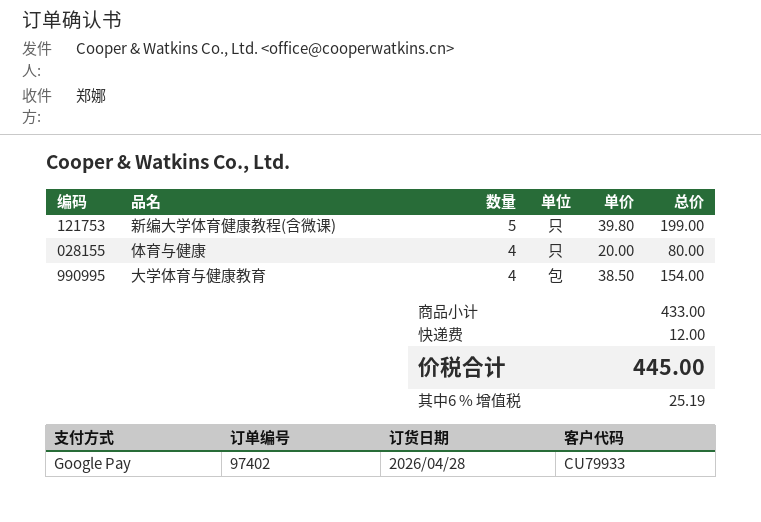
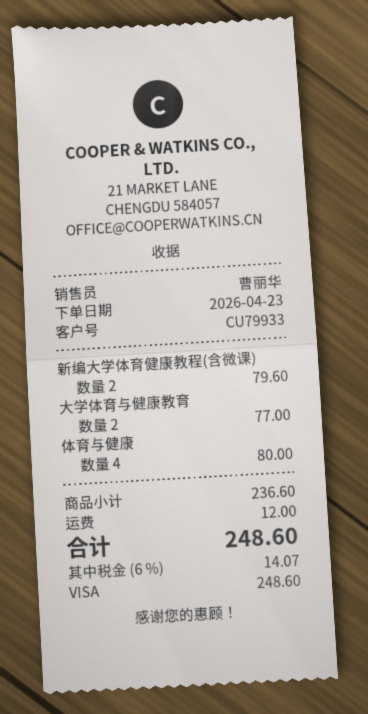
order date: 2026-04-28 -> 2026-04-23
payment method: Google Pay -> Visa
新编大学体育健康教程(含微课): 5 for 199.00 -> 2 for 79.60
大学体育与健康教育: 4 for 154.00 -> 2 for 77.00
subtotal: 433.00 -> 236.60
tax: 6% = 25.19 -> 6% = 14.07
total: 445.00 -> 248.60

